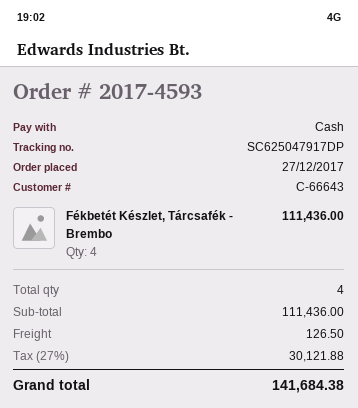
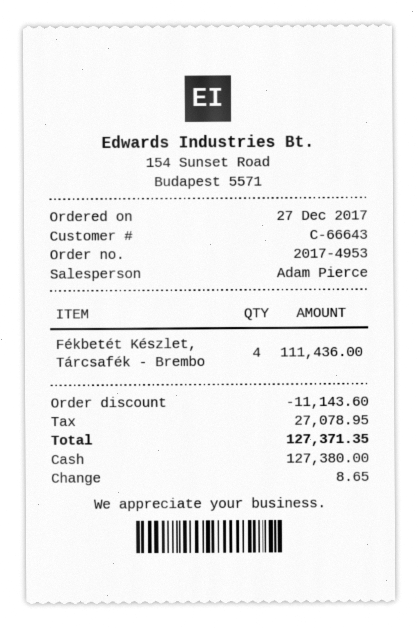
order number: 2017-4593 -> 2017-4953
discount: none -> 11143.60
shipping: 126.50 -> none
tax: 30121.88 -> 27078.95
total: 141684.38 -> 127371.35

